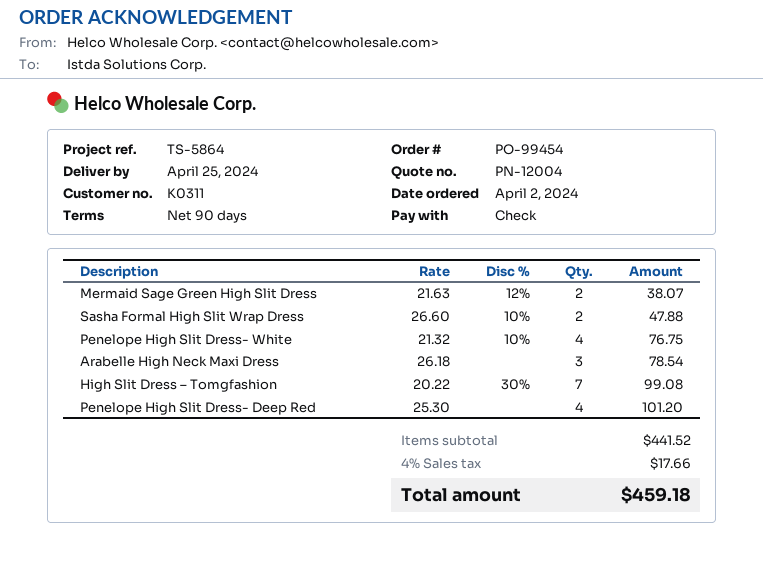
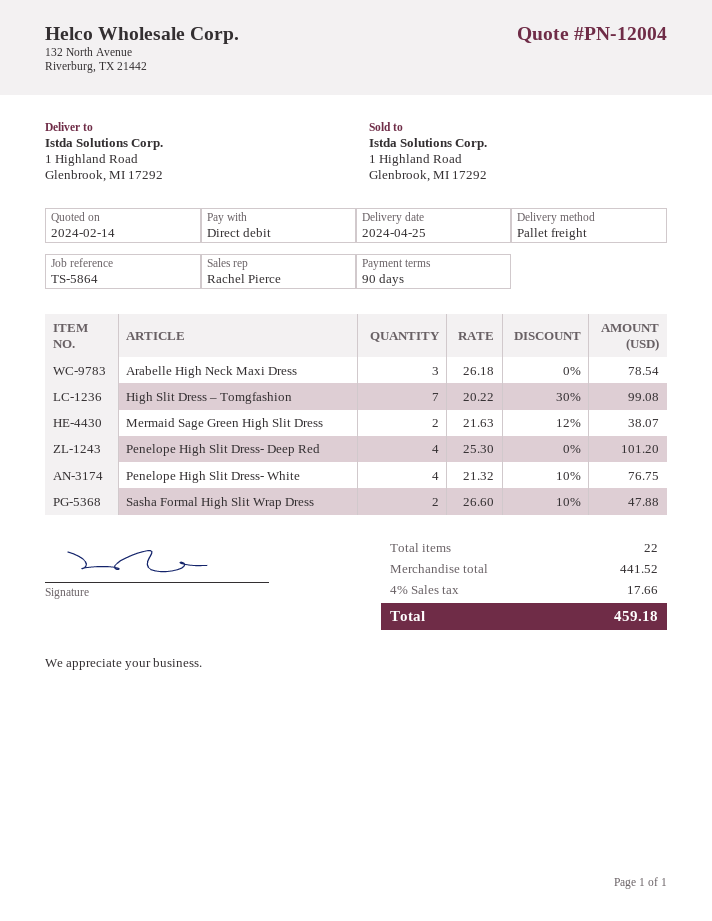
payment method: cheque -> direct debit

